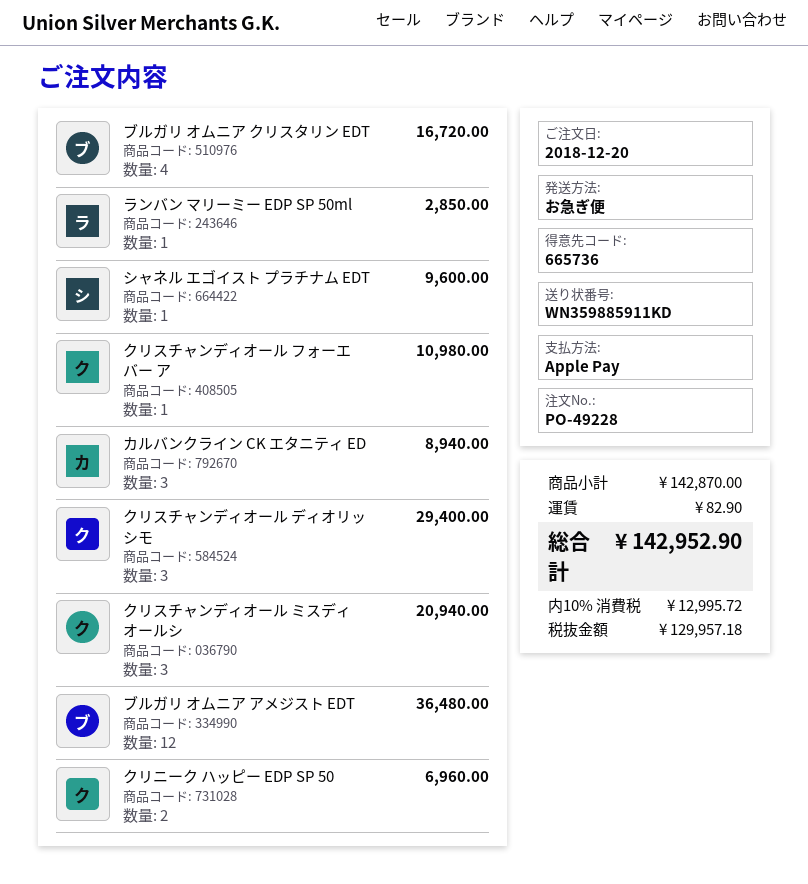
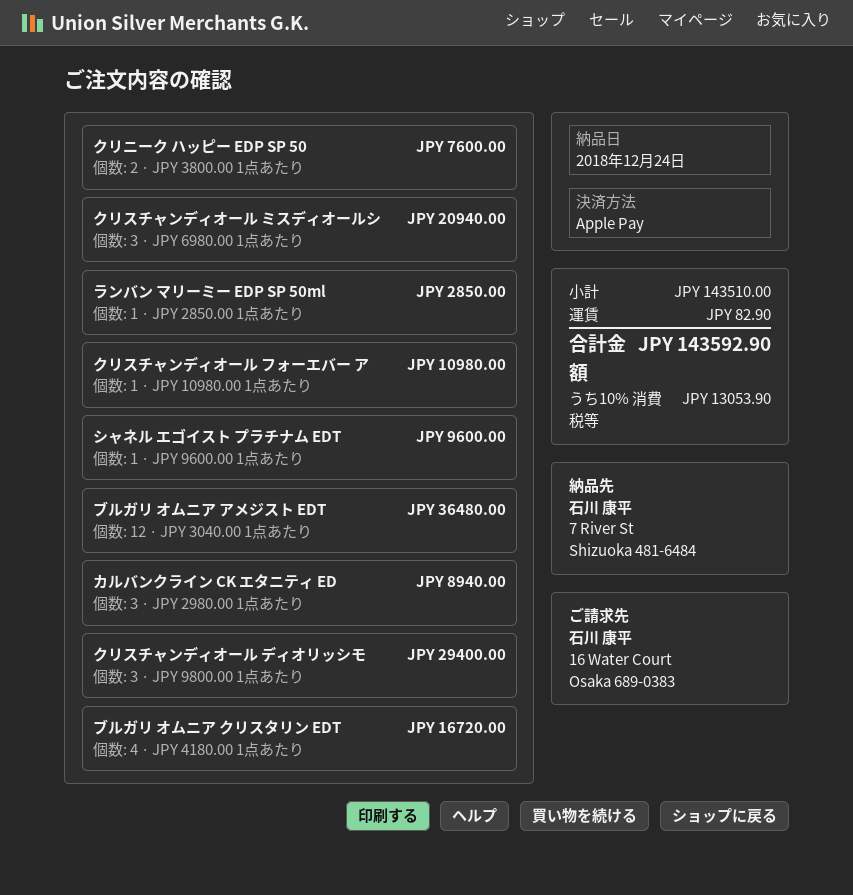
クリニーク ハッピー EDP SP 50: 2 for 6960.00 -> 2 for 7600.00
subtotal: 142870.00 -> 143510.00
tax: 10% = 12995.72 -> 10% = 13053.90
total: 142952.90 -> 143592.90

